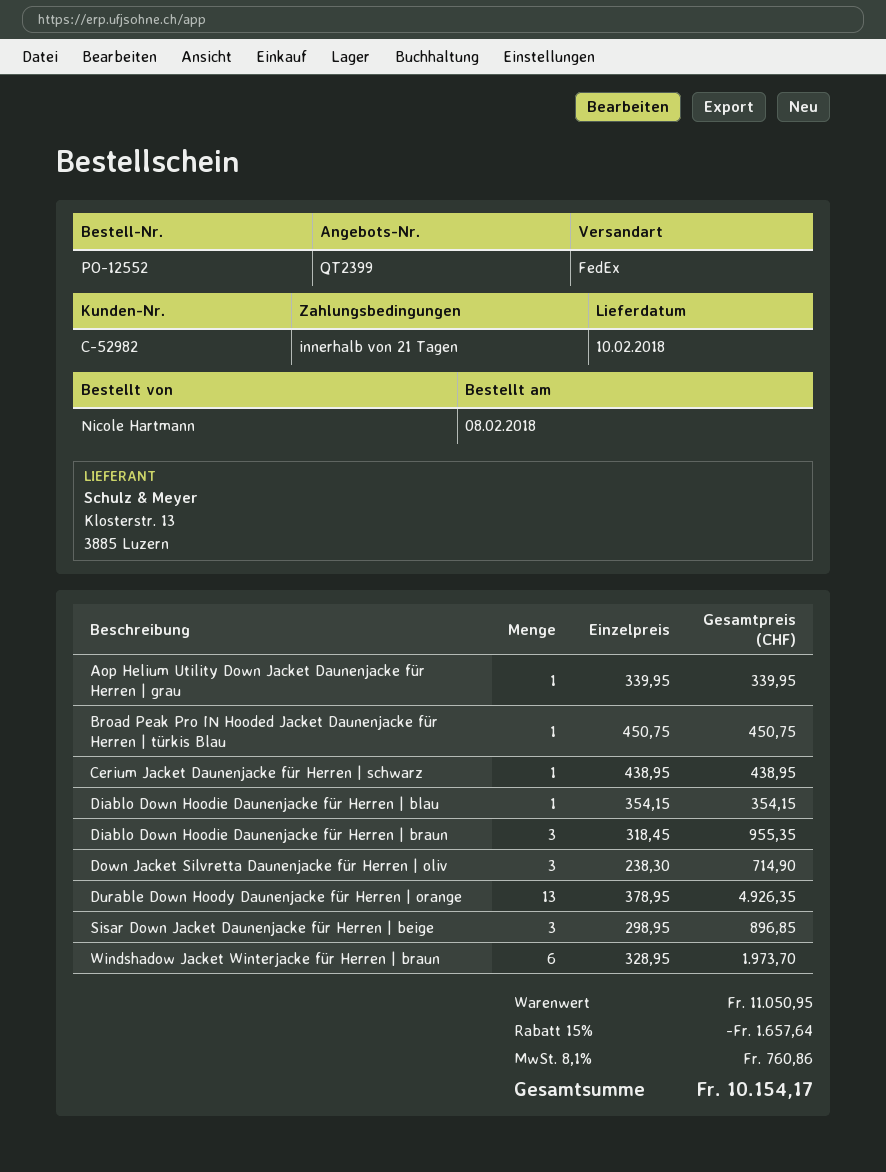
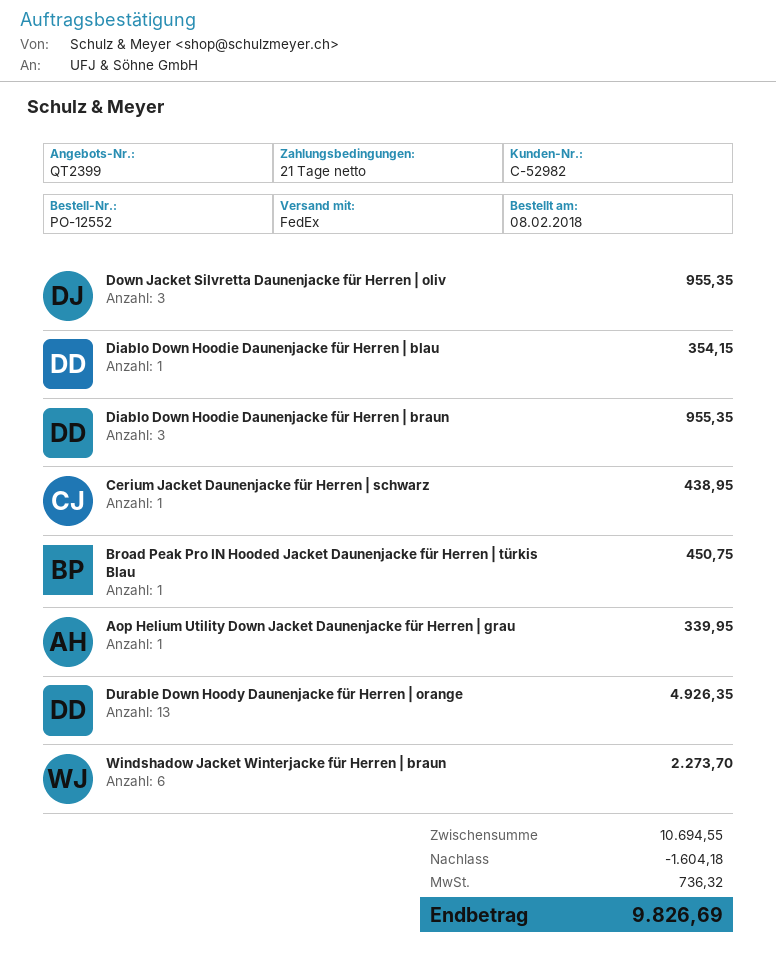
Down Jacket Silvretta Daunenjacke für Herren | oliv: 3 for 714.90 -> 3 for 955.35
Sisar Down Jacket Daunenjacke für Herren | beige: 3 for 896.85 -> none
Windshadow Jacket Winterjacke für Herren | braun: 6 for 1973.70 -> 6 for 2273.70
subtotal: 11050.95 -> 10694.55
discount: 1657.64 -> 1604.18
tax: 760.86 -> 736.32
total: 10154.17 -> 9826.69

